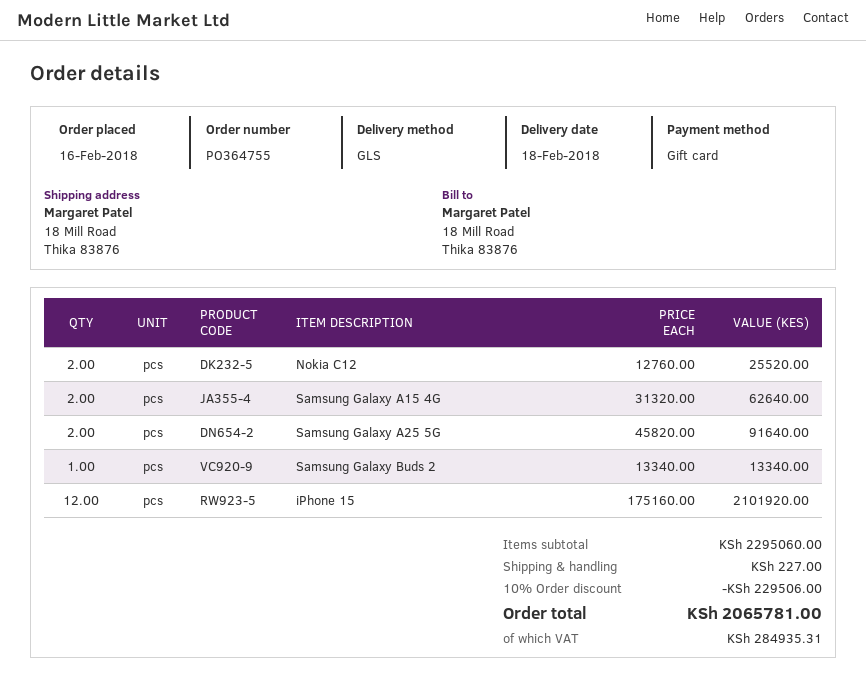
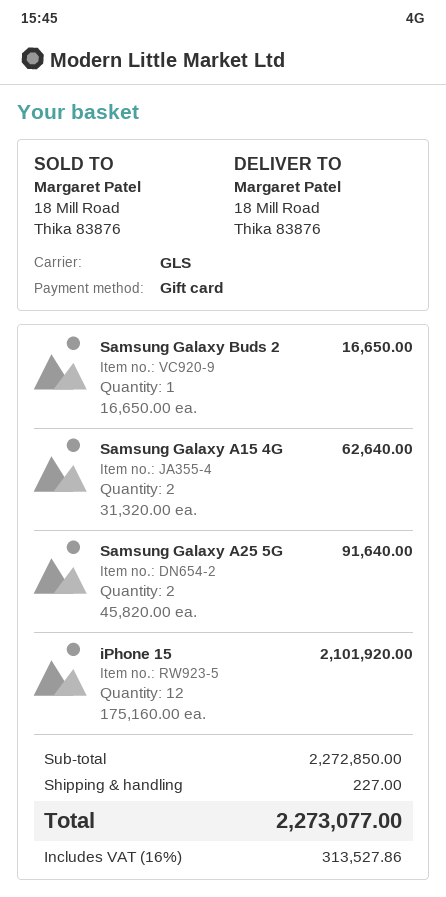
Nokia C12: 2 x 12760.00 = 25520.00 -> none
Samsung Galaxy Buds 2: 1 x 13340.00 = 13340.00 -> 1 x 16650.00 = 16650.00
subtotal: 2295060.00 -> 2272850.00
discount: 10% = 229506.00 -> none
tax: 284935.31 -> 313527.86
total: 2065781.00 -> 2273077.00

